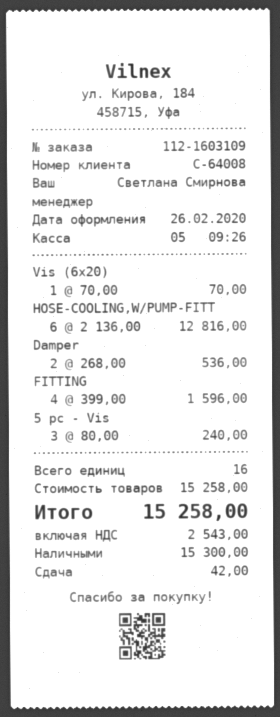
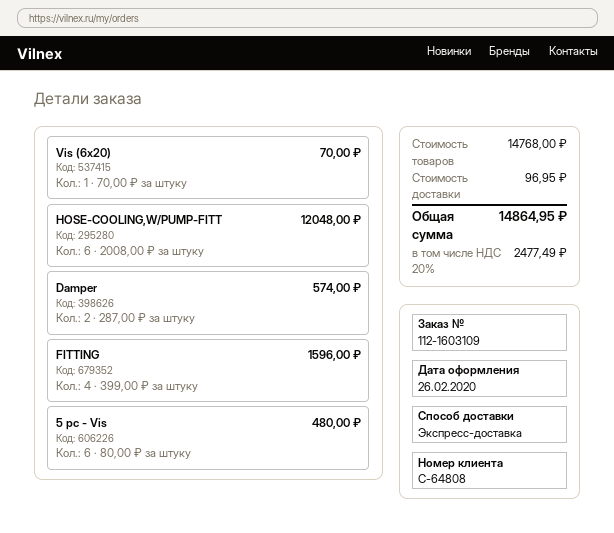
customer number: C-64008 -> C-64808
HOSE-COOLING,W/PUMP-FITT: 6 x 2136.00 = 12816.00 -> 6 x 2008.00 = 12048.00
Damper: 2 x 268.00 = 536.00 -> 2 x 287.00 = 574.00
5 pc - Vis: 3 x 80.00 = 240.00 -> 6 x 80.00 = 480.00
subtotal: 15258.00 -> 14768.00
shipping: none -> 96.95
tax: 2543.00 -> 2477.49
total: 15258.00 -> 14864.95

